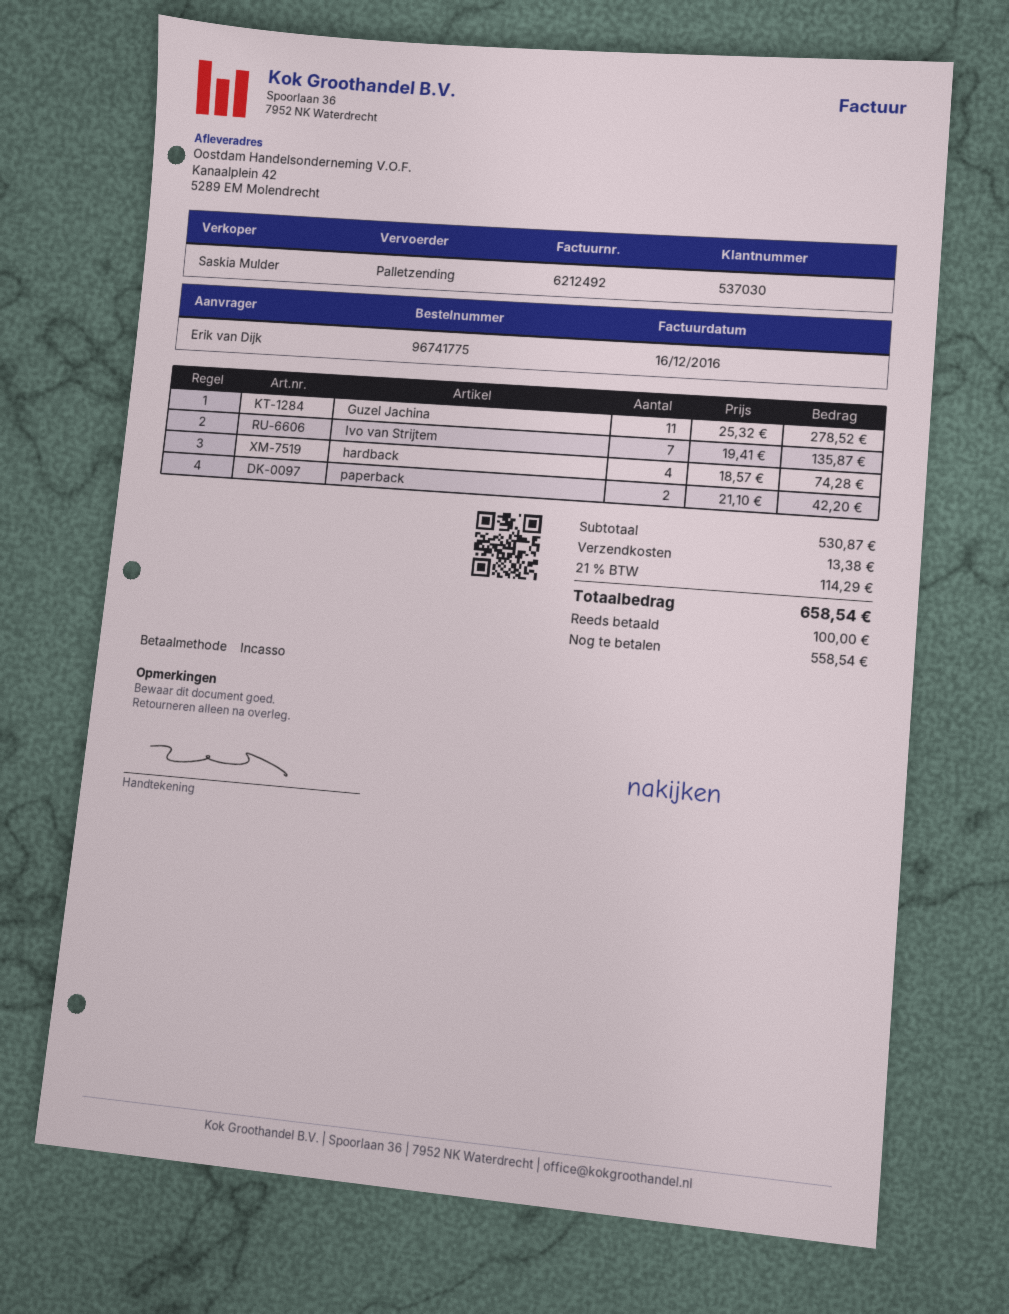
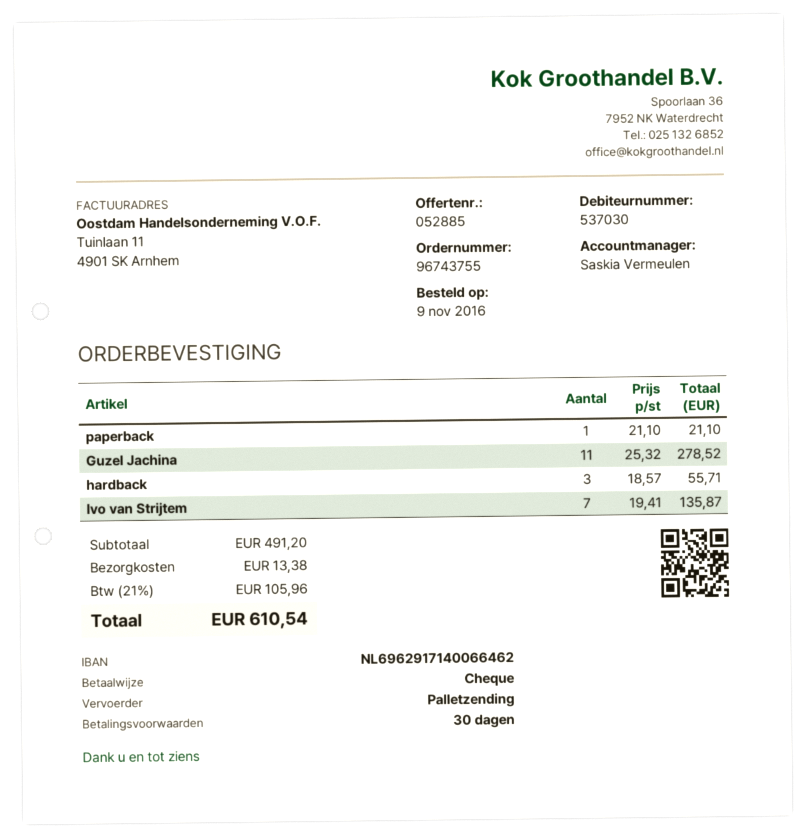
order number: 96741775 -> 96743755
sales rep: Saskia Mulder -> Saskia Vermeulen
payment method: direct debit -> cheque
hardback: 4 x 18.57 = 74.28 -> 3 x 18.57 = 55.71
paperback: 2 x 21.10 = 42.20 -> 1 x 21.10 = 21.10
subtotal: 530.87 -> 491.20
tax: 21% = 114.29 -> 21% = 105.96
total: 658.54 -> 610.54

